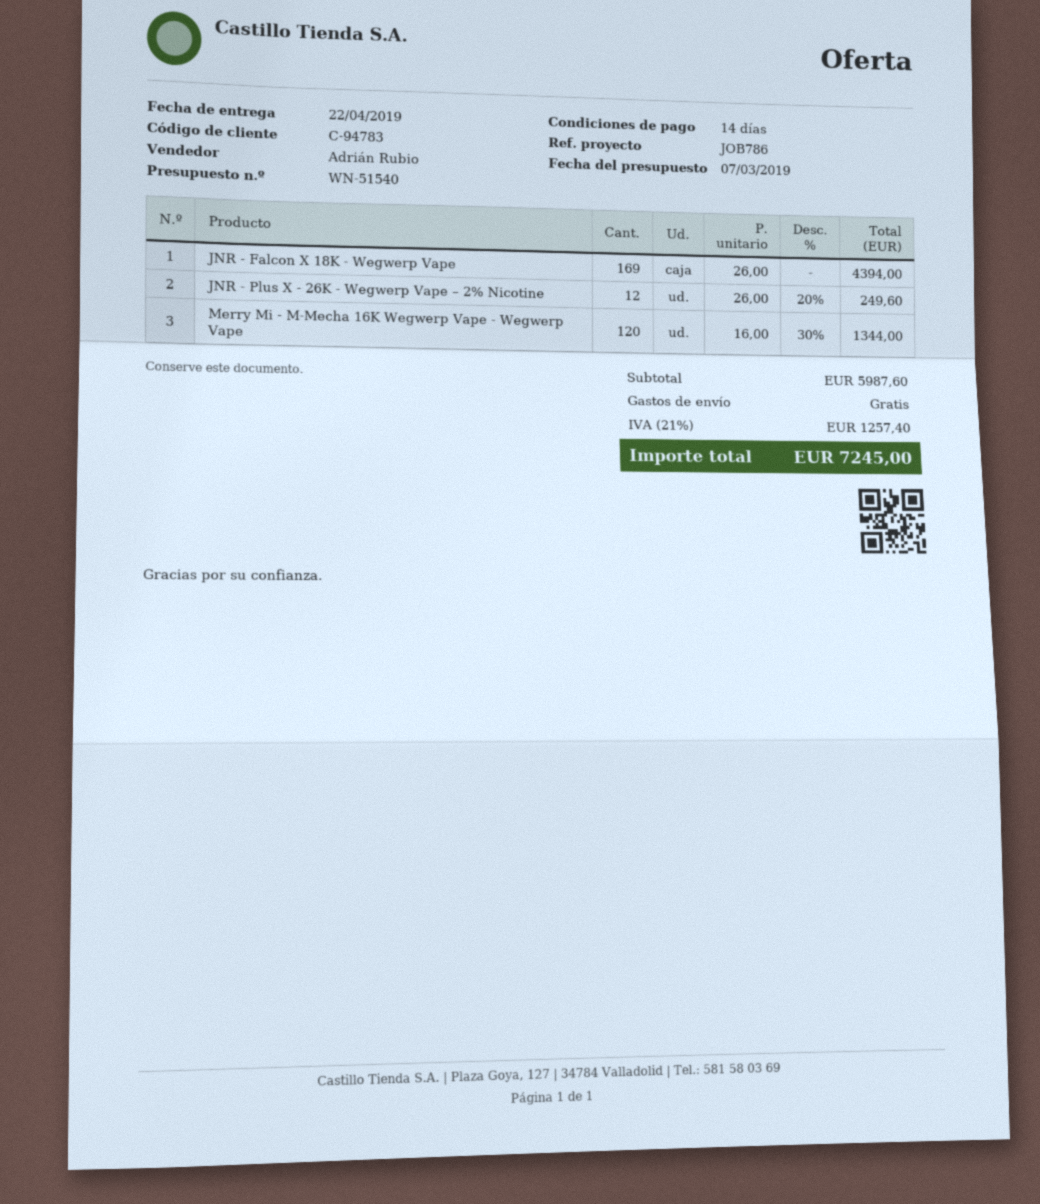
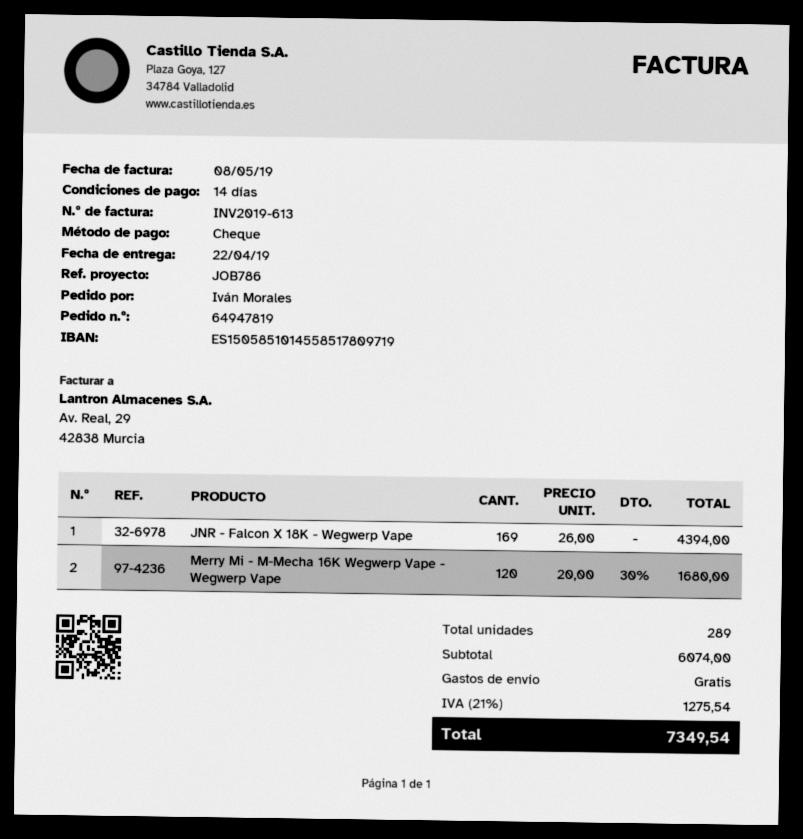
JNR - Plus X - 26K - Wegwerp Vape – 2% Nicotine: 12 x 26.00 - 20% = 249.60 -> none
Merry Mi - M-Mecha 16K Wegwerp Vape - Wegwerp Vape: 120 x 16.00 - 30% = 1344.00 -> 120 x 20.00 - 30% = 1680.00
subtotal: 5987.60 -> 6074.00
tax: 21% = 1257.40 -> 21% = 1275.54
total: 7245.00 -> 7349.54

